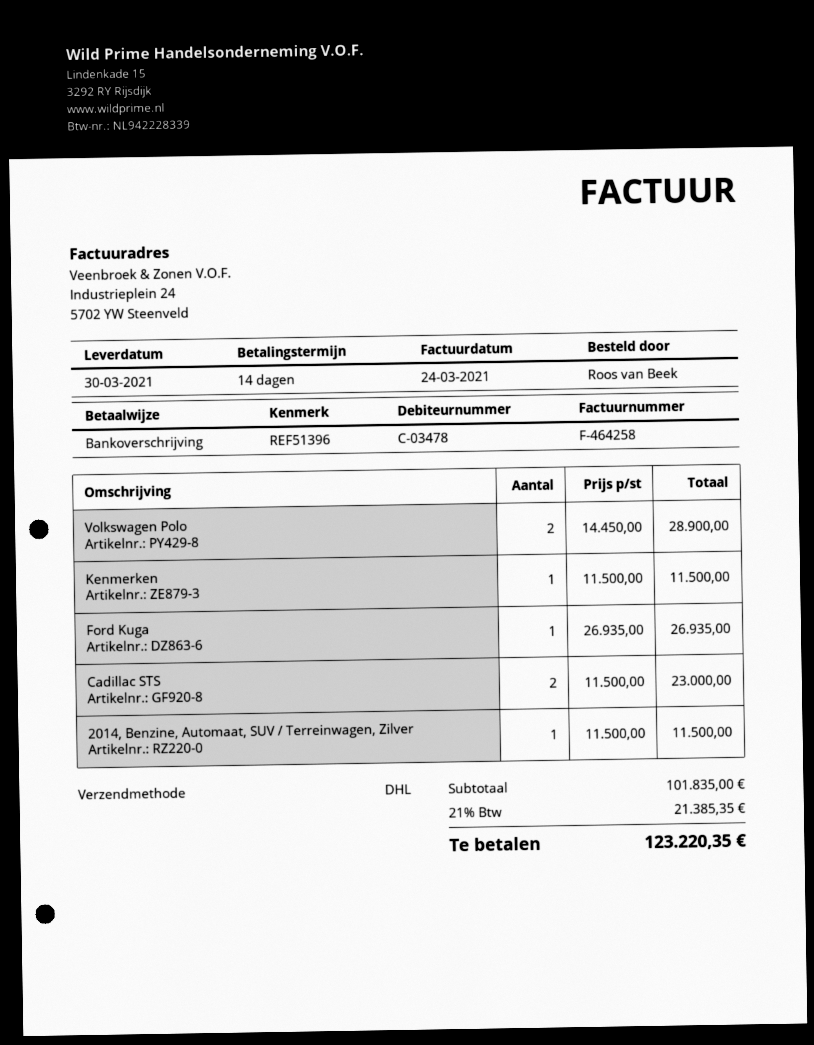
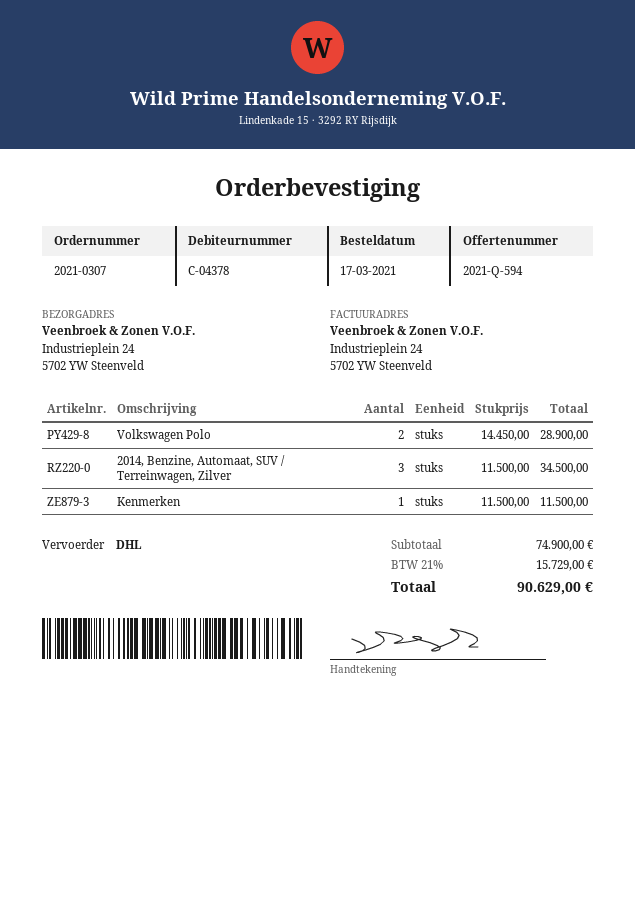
customer number: C-03478 -> C-04378
Ford Kuga: 1 x 26935.00 = 26935.00 -> none
Cadillac STS: 2 x 11500.00 = 23000.00 -> none
2014, Benzine, Automaat, SUV / Terreinwagen, Zilver: 1 x 11500.00 = 11500.00 -> 3 x 11500.00 = 34500.00
subtotal: 101835.00 -> 74900.00
tax: 21% = 21385.35 -> 21% = 15729.00
total: 123220.35 -> 90629.00

